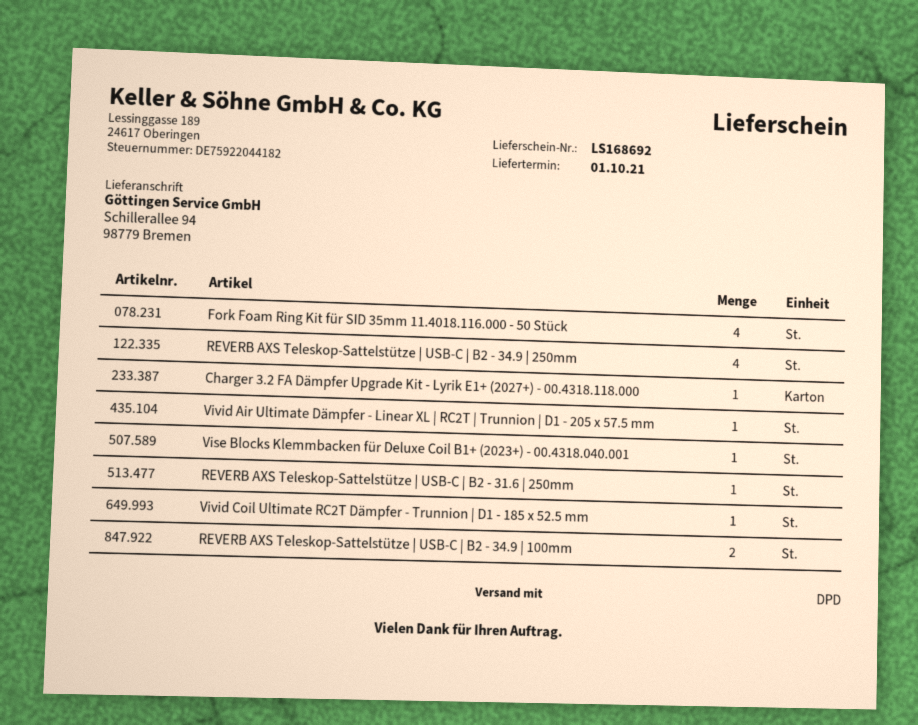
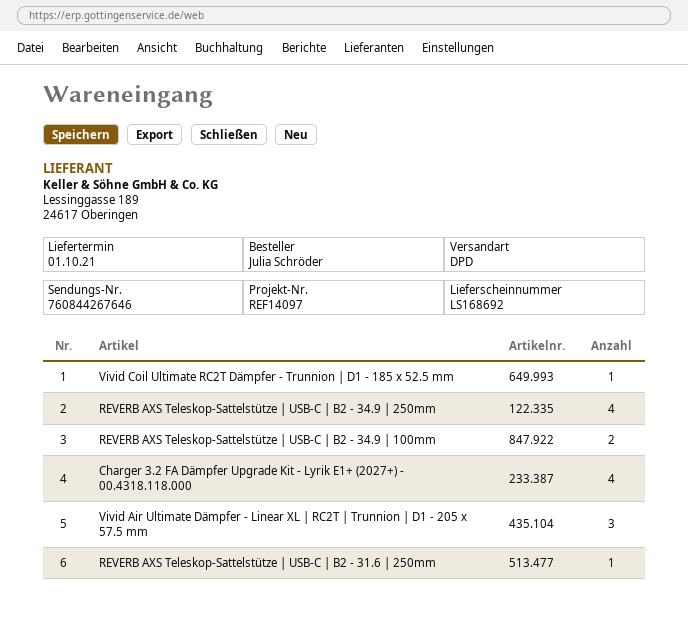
Fork Foam Ring Kit für SID 35mm 11.4018.116.000 - 50 Stück: 4 -> none
Charger 3.2 FA Dämpfer Upgrade Kit - Lyrik E1+ (2027+) - 00.4318.118.000: 1 -> 4
Vivid Air Ultimate Dämpfer - Linear XL | RC2T | Trunnion | D1 - 205 x 57.5 mm: 1 -> 3
Vise Blocks Klemmbacken für Deluxe Coil B1+ (2023+) - 00.4318.040.001: 1 -> none

